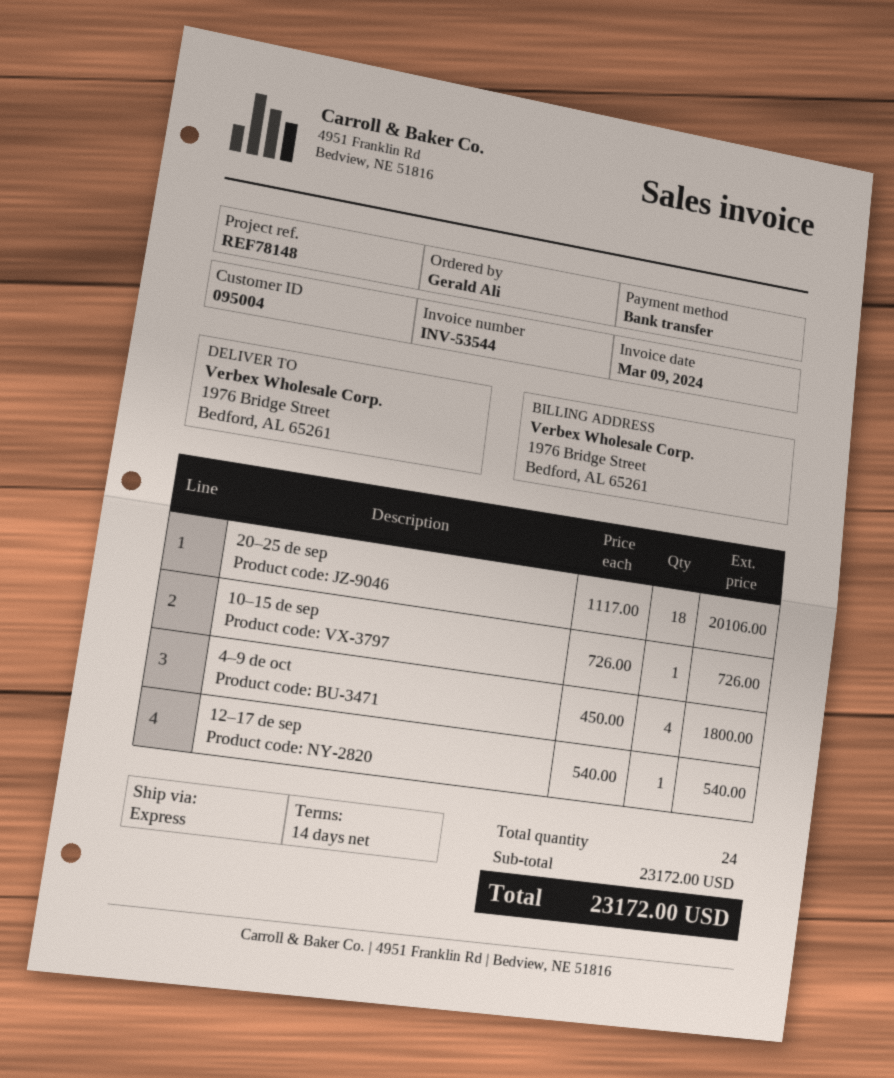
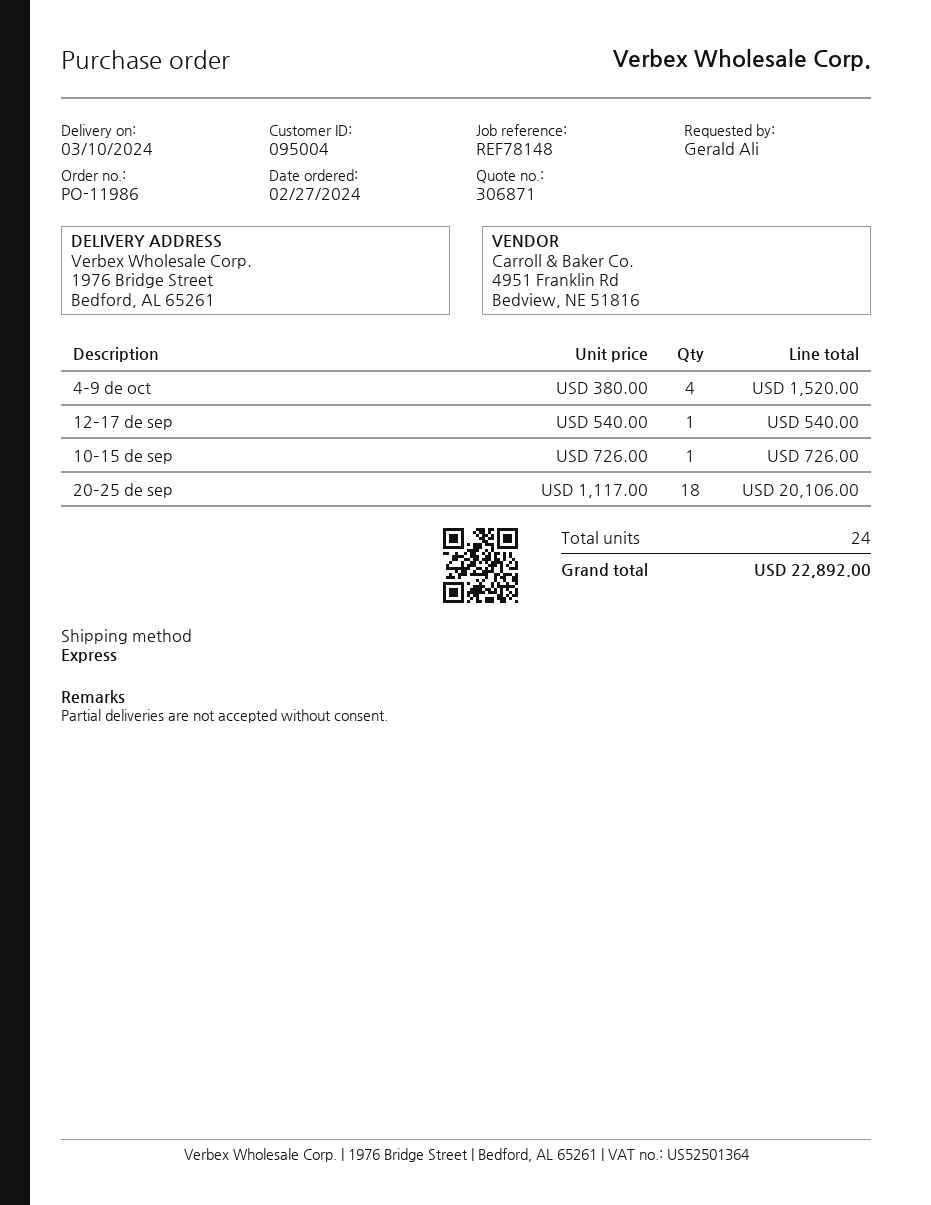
4–9 de oct: 4 x 450.00 = 1800.00 -> 4 x 380.00 = 1520.00
total: 23172.00 -> 22892.00

